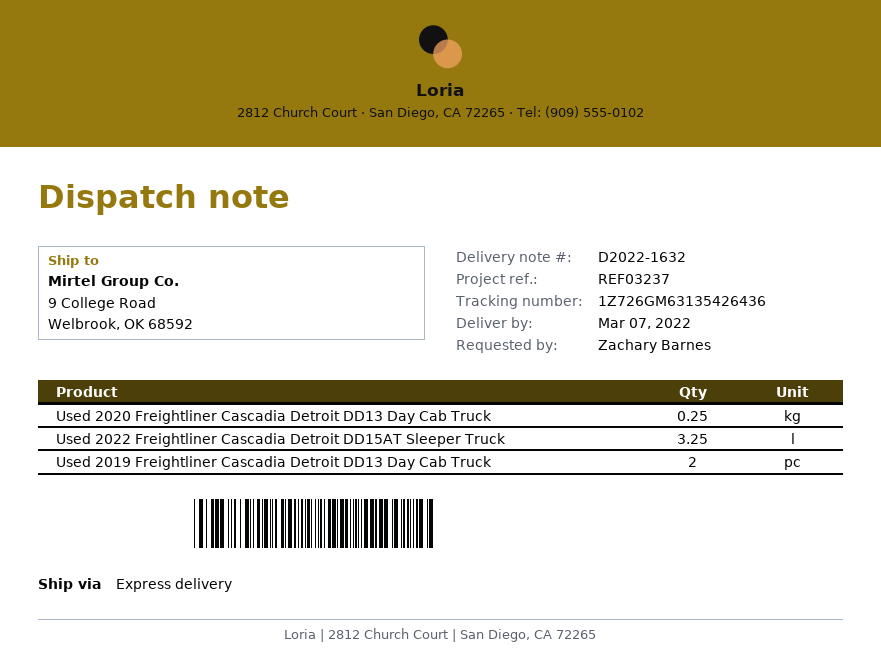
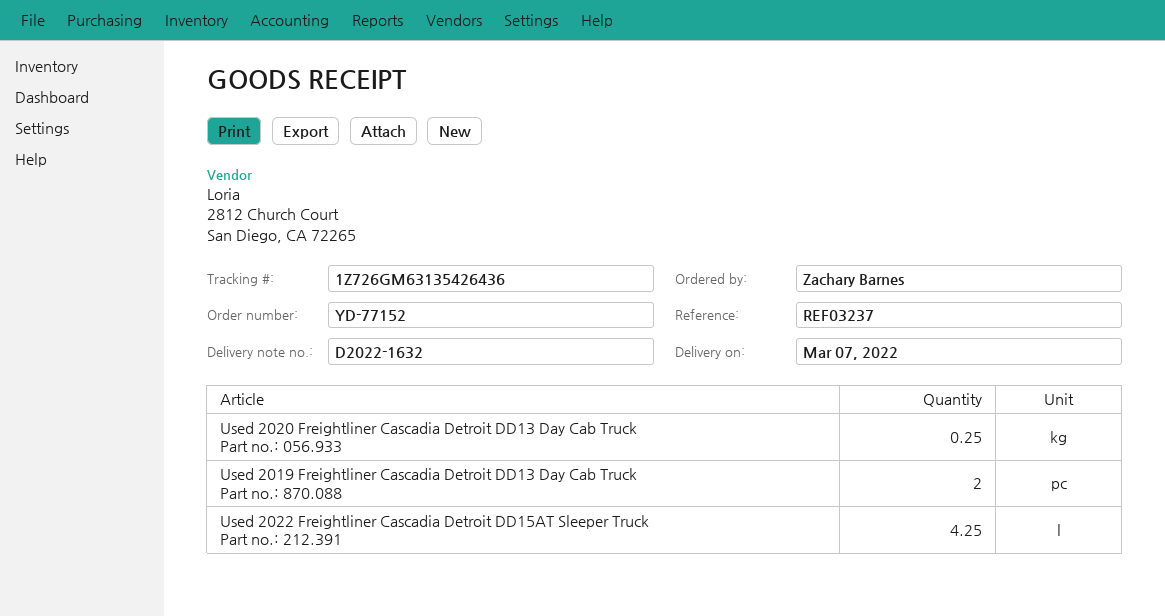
Used 2022 Freightliner Cascadia Detroit DD15AT Sleeper Truck: 3.25 -> 4.25

